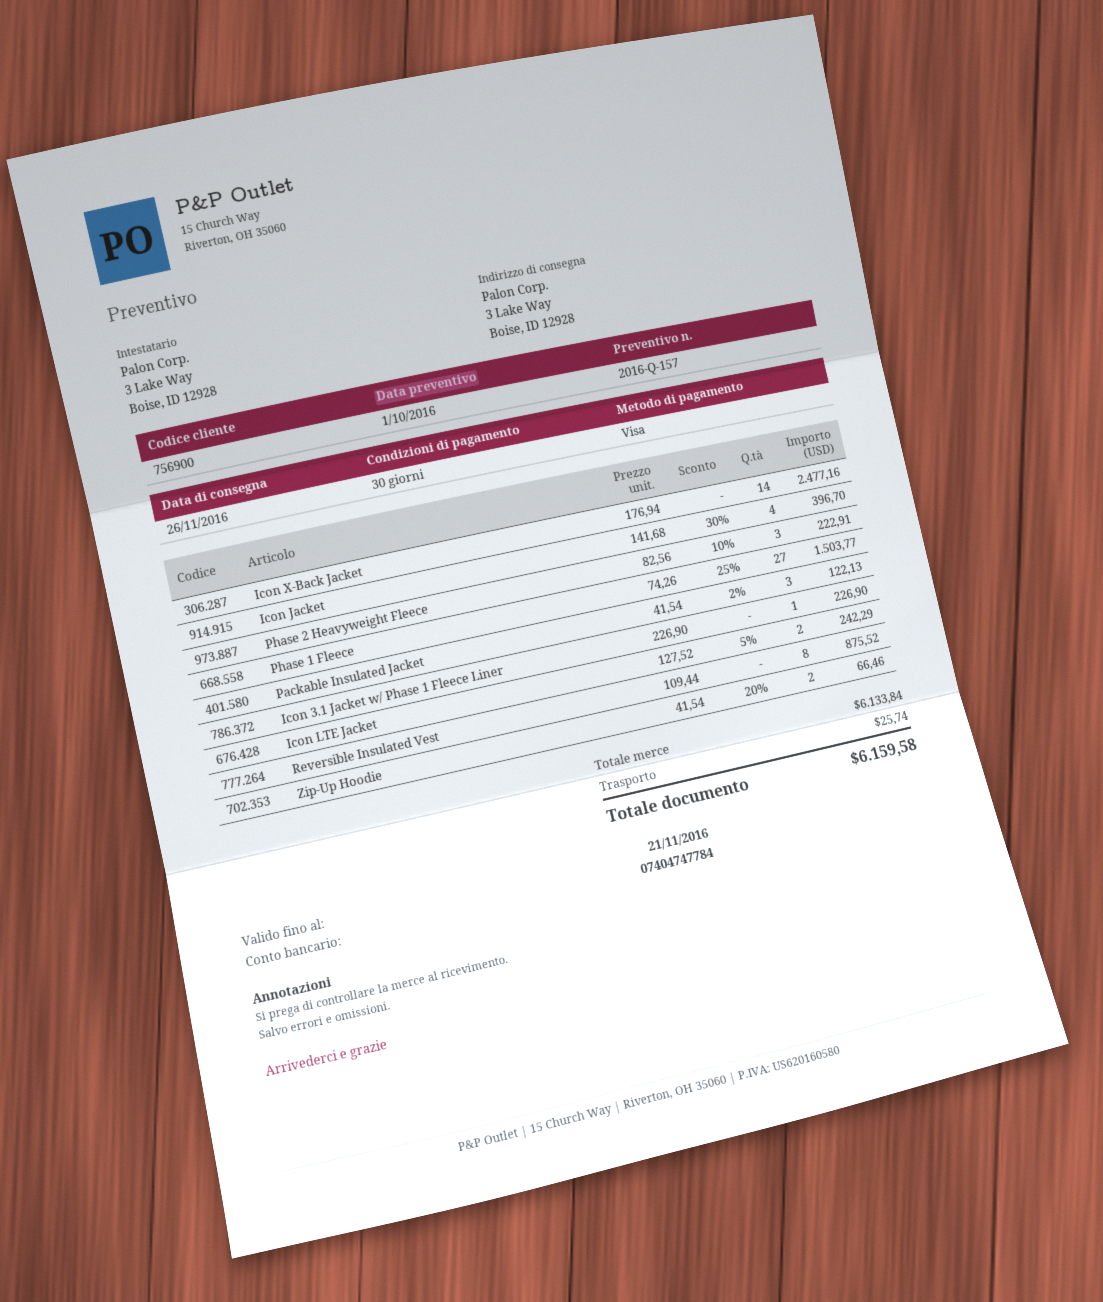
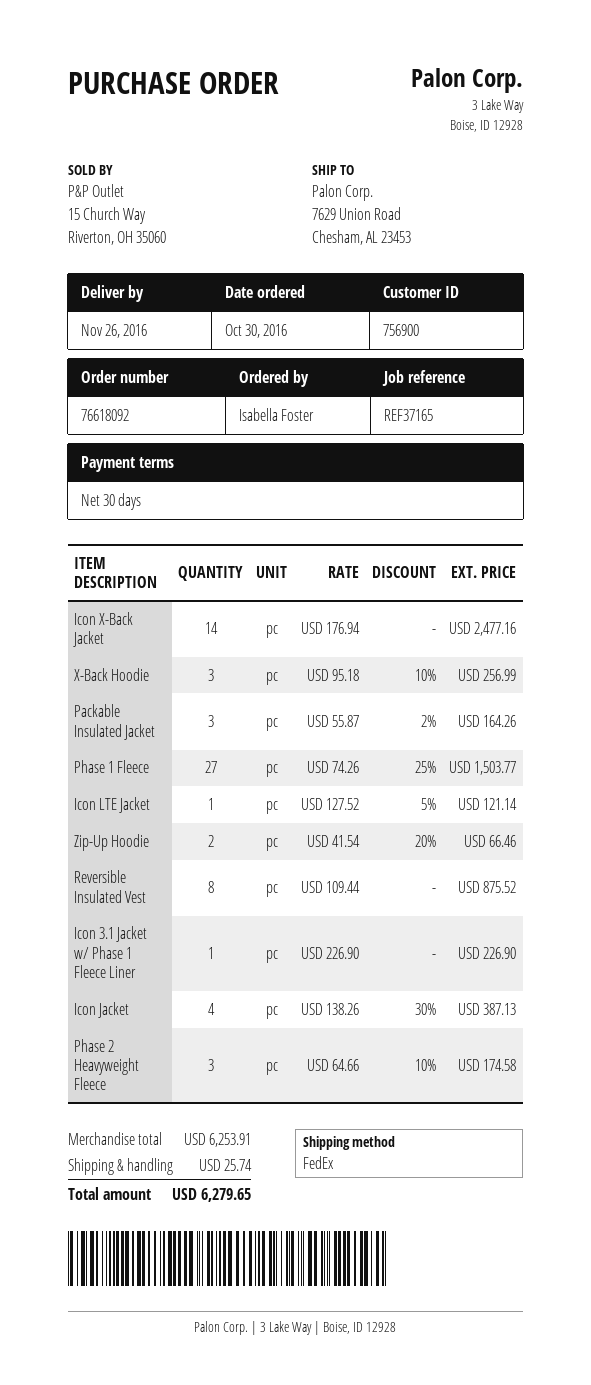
ship to: 3 Lake Way, Boise, ID 12928 -> 7629 Union Road, Chesham, AL 23453
Icon Jacket: 4 x 141.68 - 30% = 396.70 -> 4 x 138.26 - 30% = 387.13
Phase 2 Heavyweight Fleece: 3 x 82.56 - 10% = 222.91 -> 3 x 64.66 - 10% = 174.58
Packable Insulated Jacket: 3 x 41.54 - 2% = 122.13 -> 3 x 55.87 - 2% = 164.26
Icon LTE Jacket: 2 x 127.52 - 5% = 242.29 -> 1 x 127.52 - 5% = 121.14
X-Back Hoodie: none -> 3 x 95.18 - 10% = 256.99
subtotal: 6133.84 -> 6253.91
total: 6159.58 -> 6279.65

